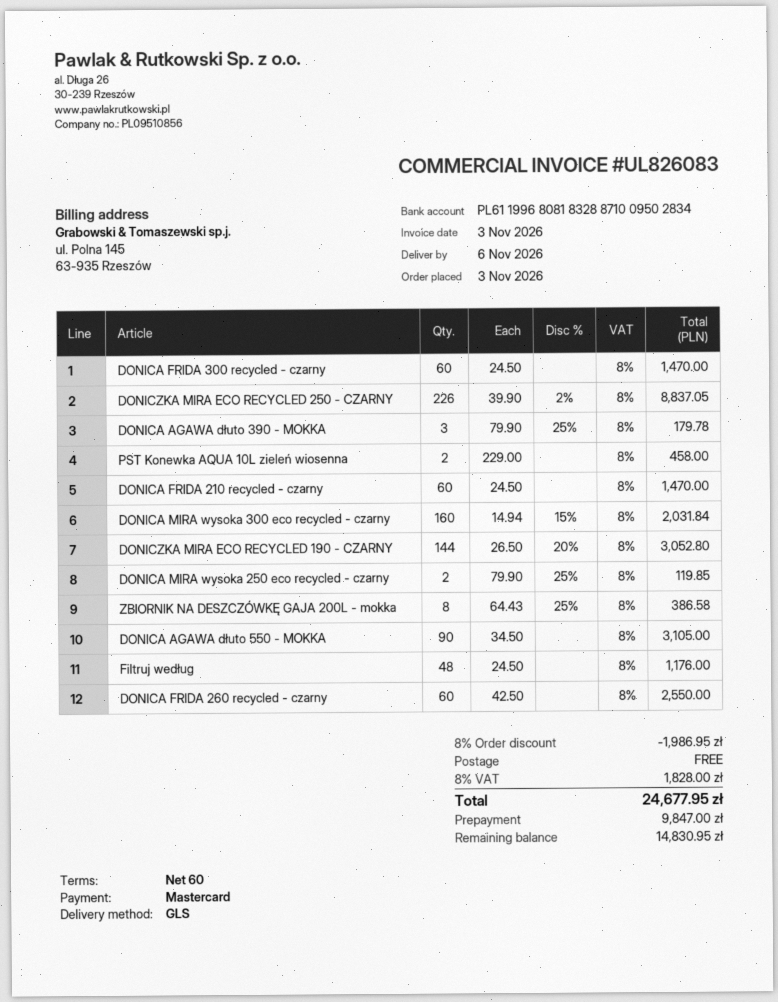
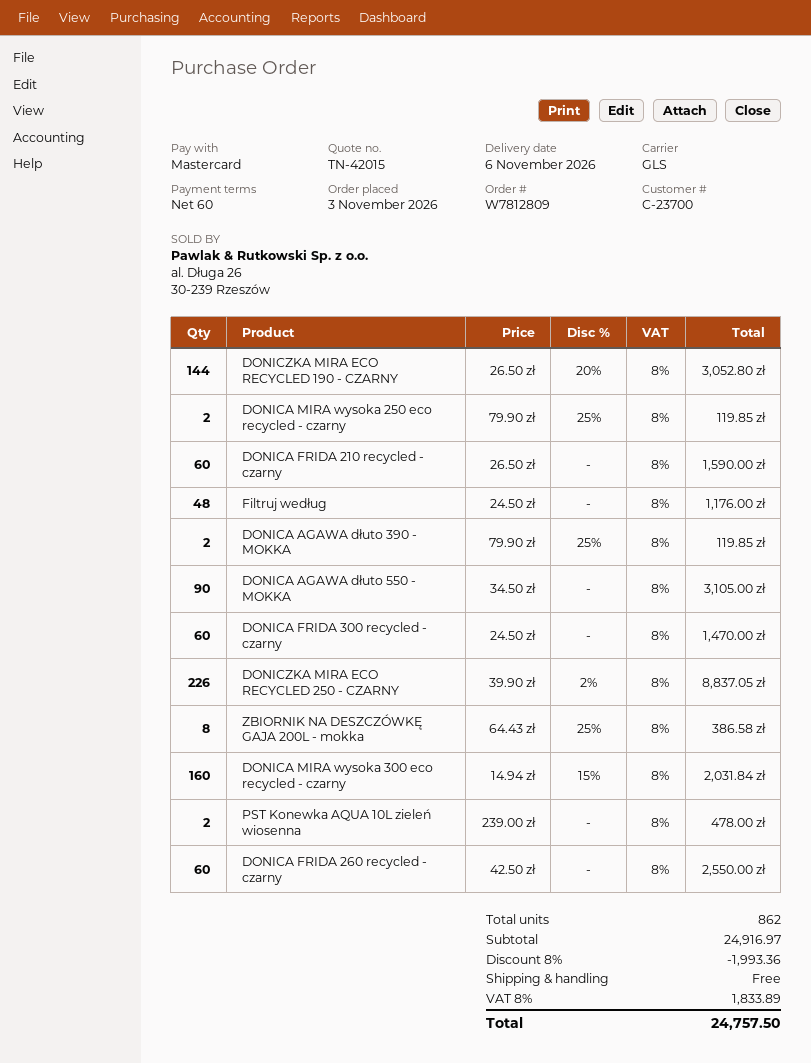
DONICA AGAWA dłuto 390 - MOKKA: 3 x 79.90 - 25% = 179.78 -> 2 x 79.90 - 25% = 119.85
PST Konewka AQUA 10L zieleń wiosenna: 2 x 229.00 = 458.00 -> 2 x 239.00 = 478.00
DONICA FRIDA 210 recycled - czarny: 60 x 24.50 = 1470.00 -> 60 x 26.50 = 1590.00
discount: 8% = 1986.95 -> 8% = 1993.36
tax: 8% = 1828.00 -> 8% = 1833.89
total: 24677.95 -> 24757.50

